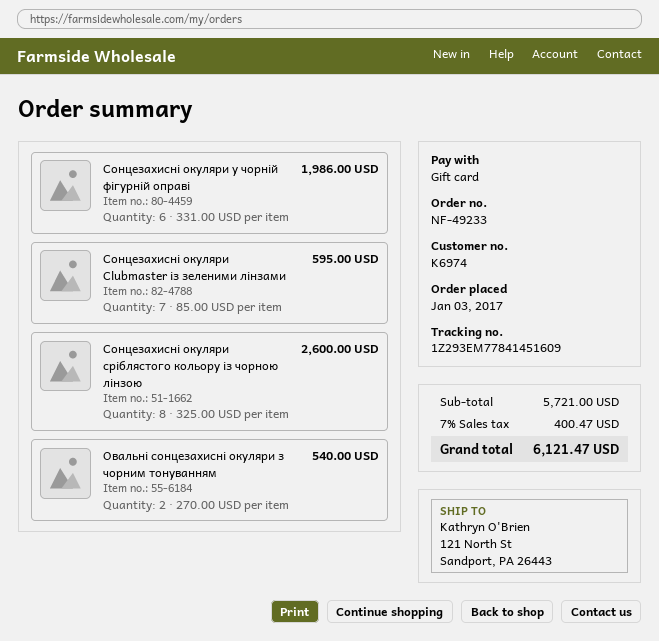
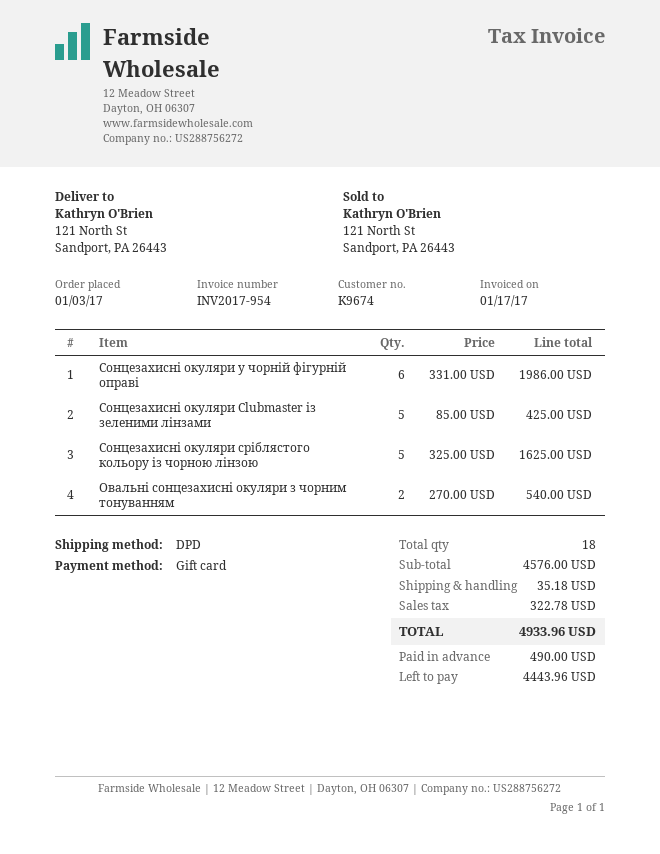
customer number: K6974 -> K9674
Сонцезахисні окуляри Clubmaster із зеленими лінзами: 7 x 85.00 = 595.00 -> 5 x 85.00 = 425.00
Сонцезахисні окуляри сріблястого кольору із чорною лінзою: 8 x 325.00 = 2600.00 -> 5 x 325.00 = 1625.00
subtotal: 5721.00 -> 4576.00
shipping: none -> 35.18
tax: 400.47 -> 322.78
total: 6121.47 -> 4933.96

